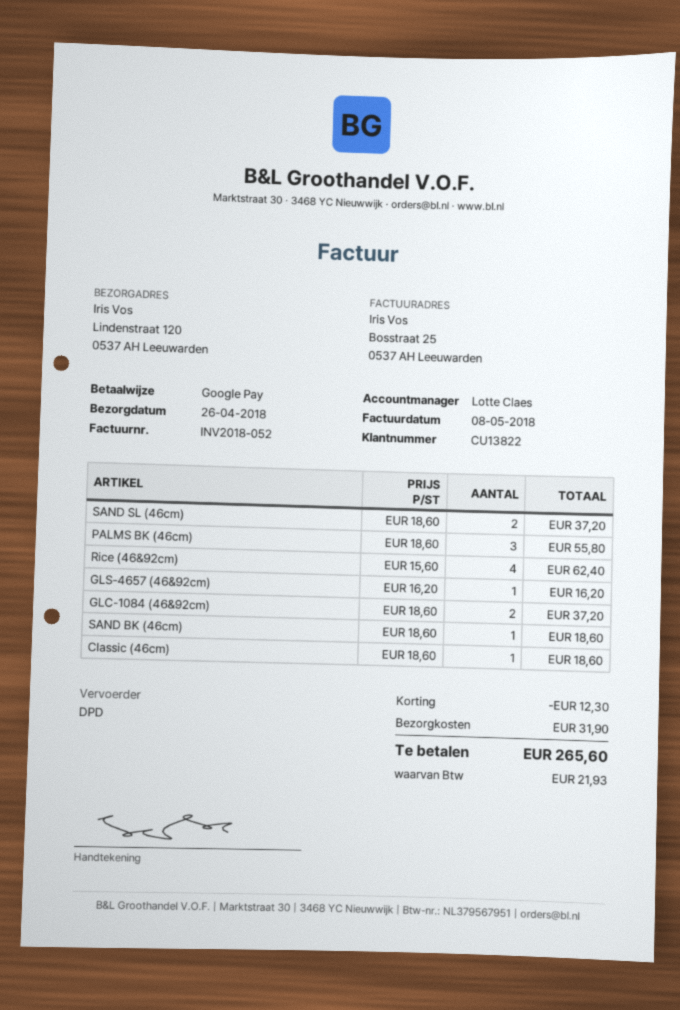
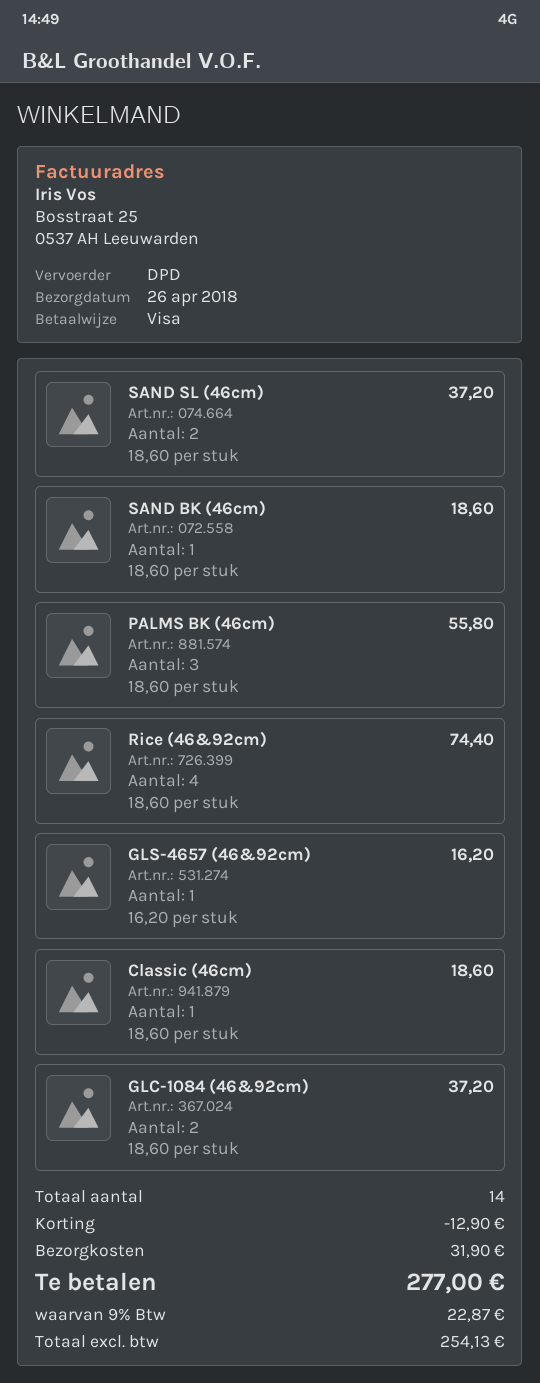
payment method: Google Pay -> Visa
Rice (46&92cm): 4 x 15.60 = 62.40 -> 4 x 18.60 = 74.40
discount: 12.30 -> 12.90
tax: 21.93 -> 22.87
total: 265.60 -> 277.00

